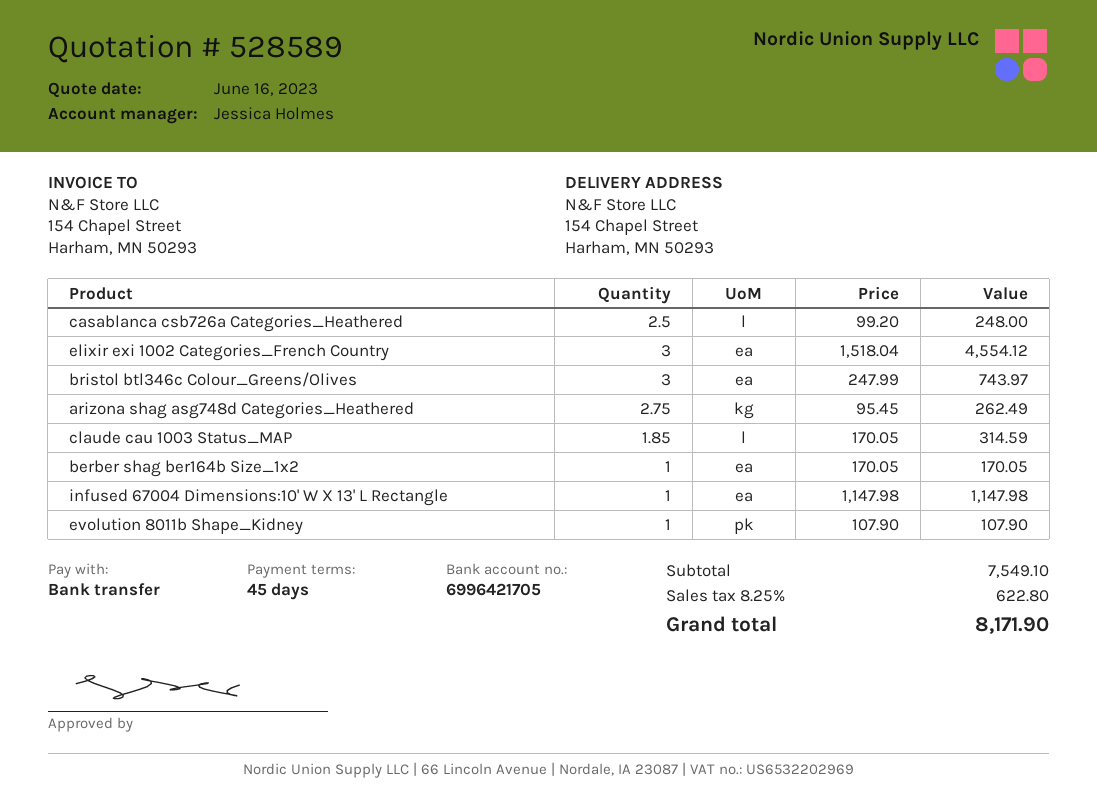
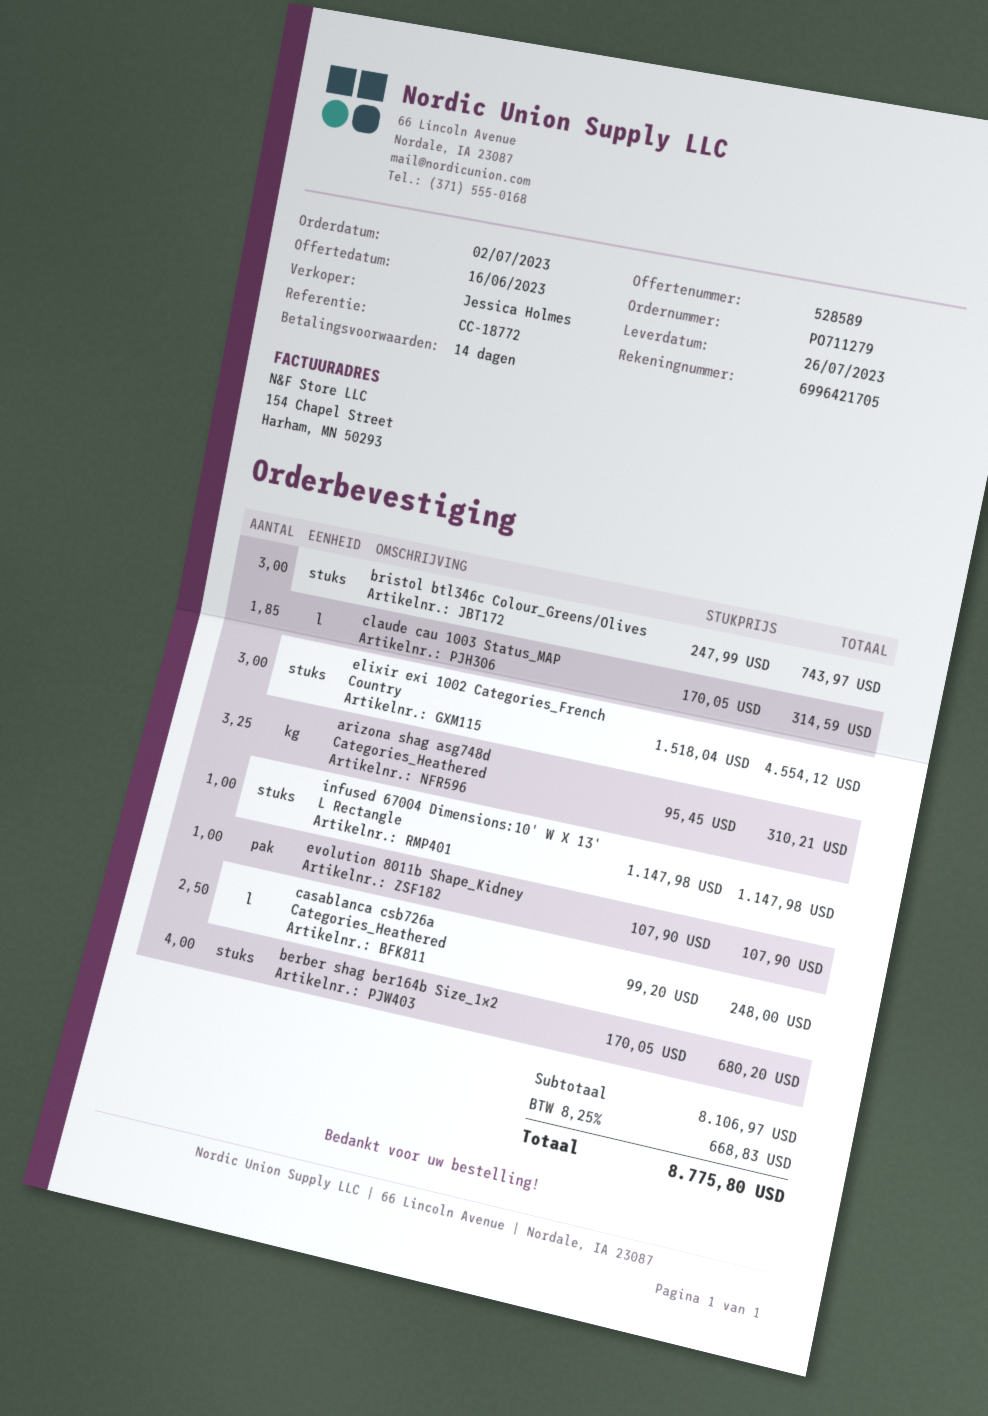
payment terms: 45 days -> 14 days
arizona shag asg748d Categories_Heathered: 2.75 x 95.45 = 262.49 -> 3.25 x 95.45 = 310.21
berber shag ber164b Size_1x2: 1 x 170.05 = 170.05 -> 4 x 170.05 = 680.20
subtotal: 7549.10 -> 8106.97
tax: 8.25% = 622.80 -> 8.25% = 668.83
total: 8171.90 -> 8775.80

